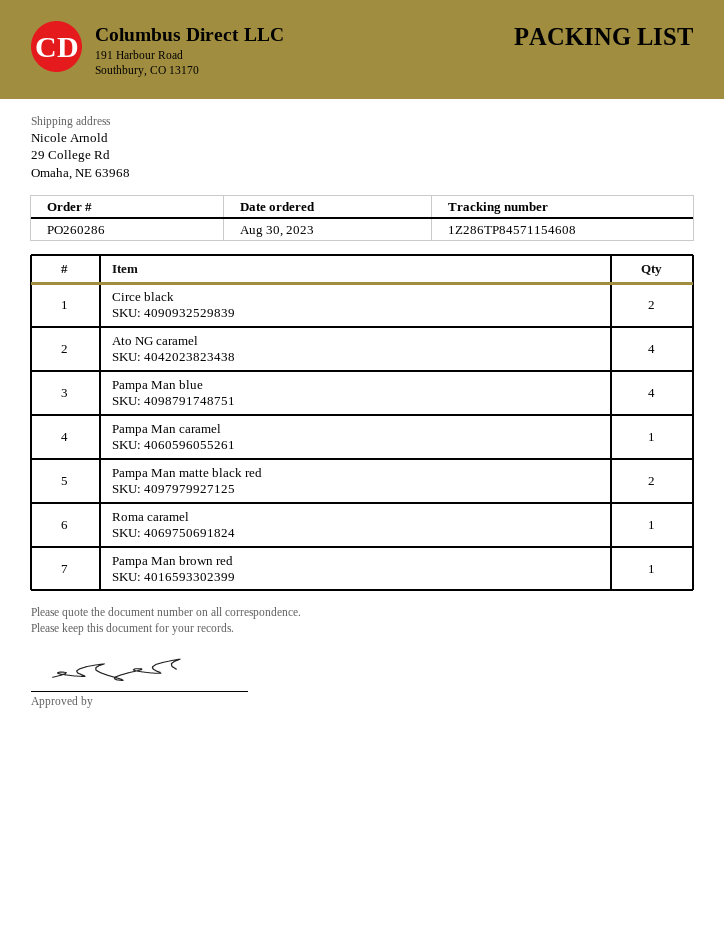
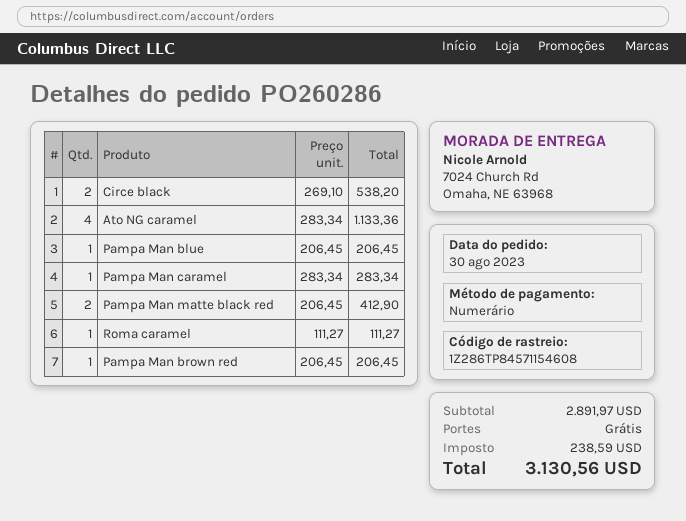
ship to: 29 College Rd, Omaha, NE 63968 -> 7024 Church Rd, Omaha, NE 63968
Pampa Man blue: 4 -> 1

